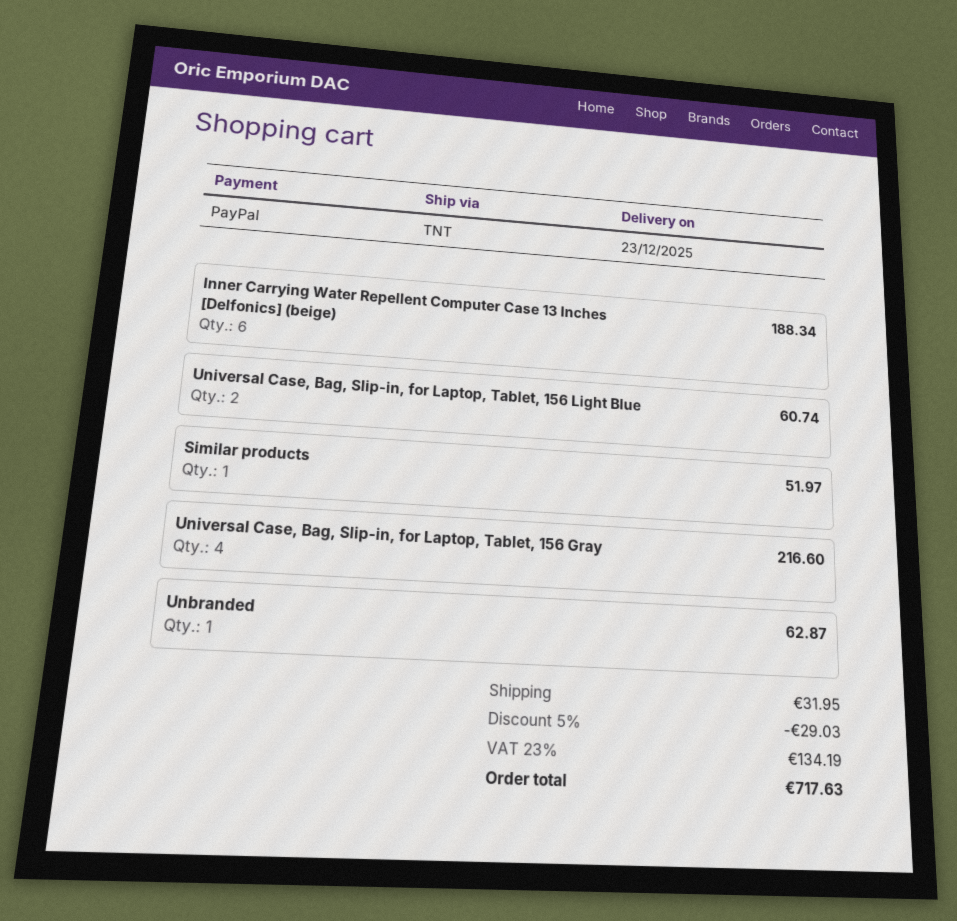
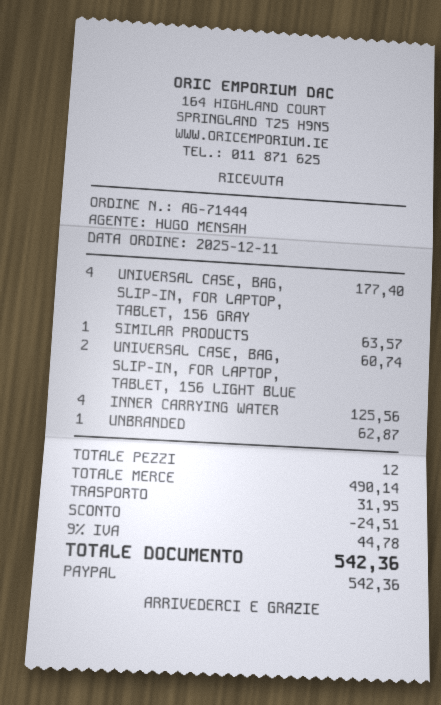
Inner Carrying Water Repellent Computer Case 13 Inches [Delfonics] (beige): 6 for 188.34 -> 4 for 125.56
Similar products: 1 for 51.97 -> 1 for 63.57
Universal Case, Bag, Slip-in, for Laptop, Tablet, 156 Gray: 4 for 216.60 -> 4 for 177.40
discount: 29.03 -> 24.51
tax: 23% = 134.19 -> 9% = 44.78
total: 717.63 -> 542.36

